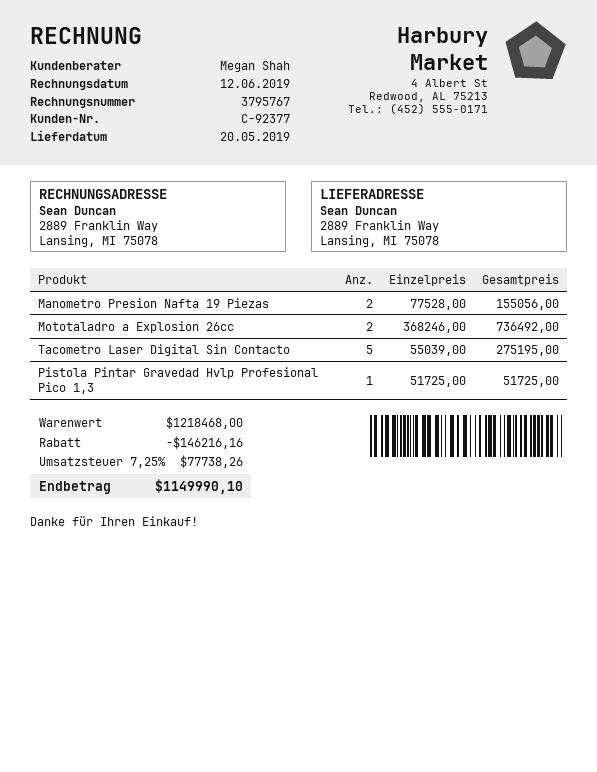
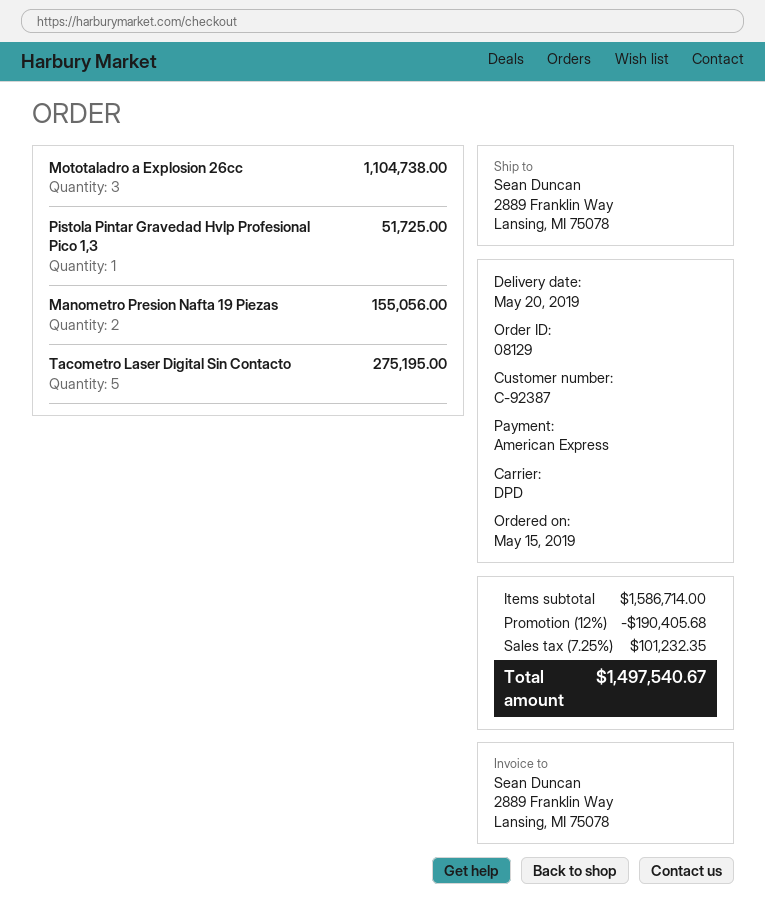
customer number: C-92377 -> C-92387
Mototaladro a Explosion 26cc: 2 for 736492.00 -> 3 for 1104738.00
subtotal: 1218468.00 -> 1586714.00
discount: 146216.16 -> 190405.68
tax: 7.25% = 77738.26 -> 7.25% = 101232.35
total: 1149990.10 -> 1497540.67

